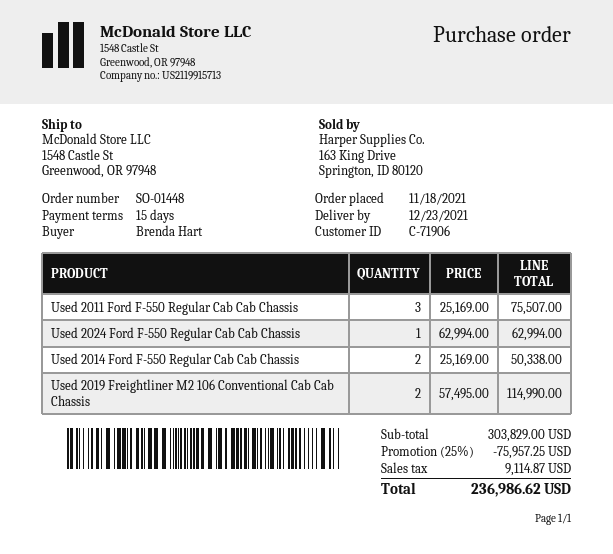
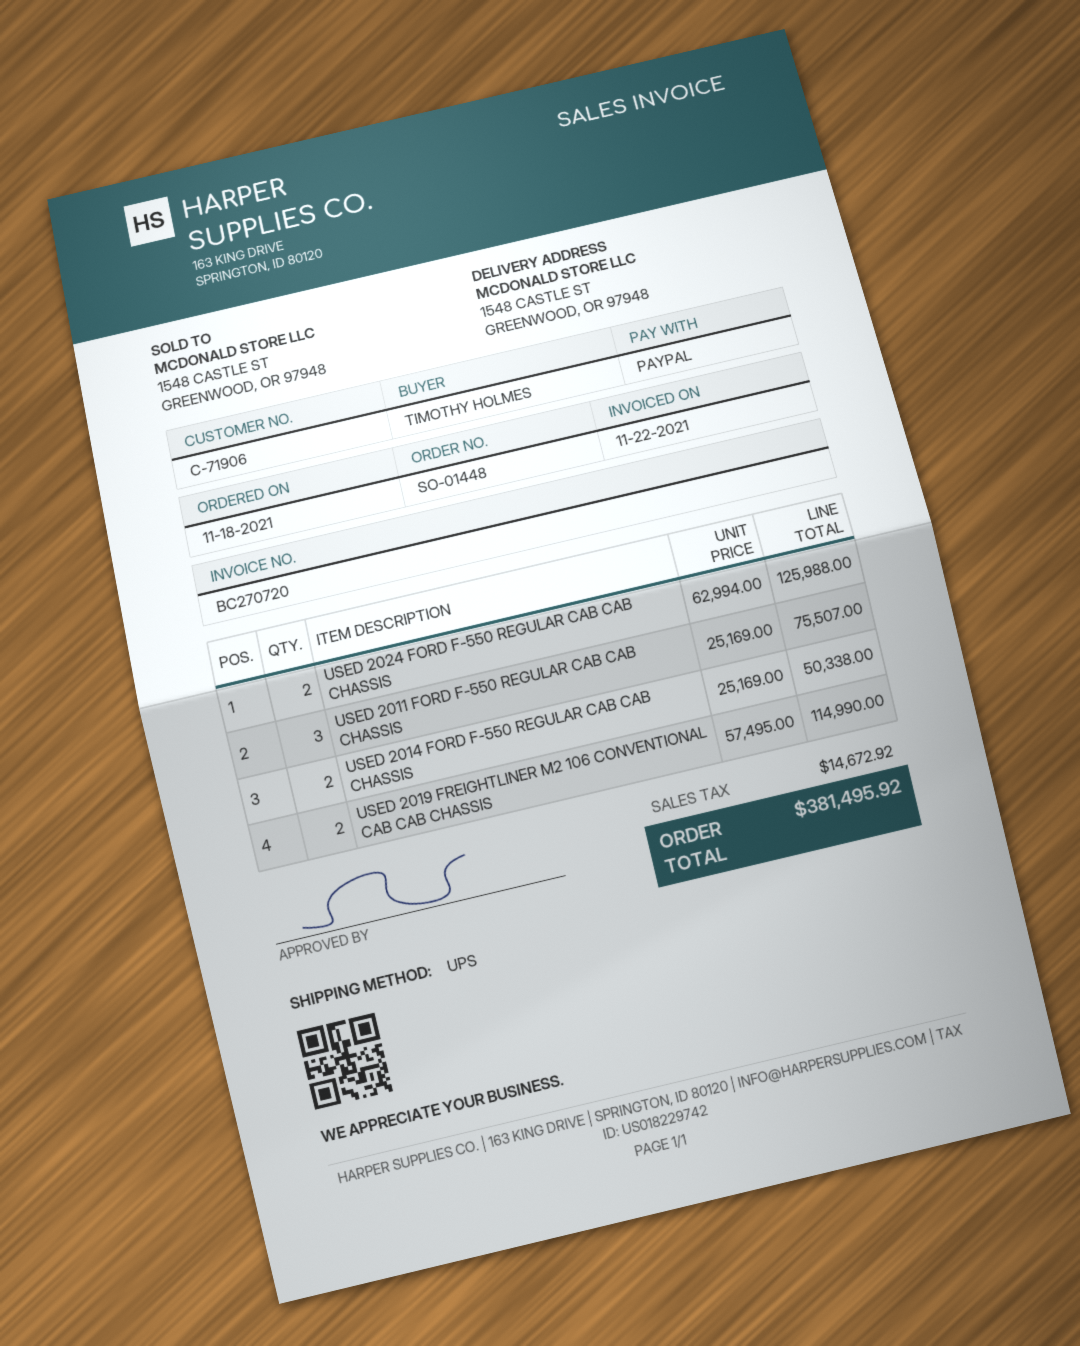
ordered by: Brenda Hart -> TIMOTHY HOLMES
Used 2024 Ford F-550 Regular Cab Cab Chassis: 1 x 62994.00 = 62994.00 -> 2 x 62994.00 = 125988.00
discount: 25% = 75957.25 -> none
tax: 9114.87 -> 14672.92
total: 236986.62 -> 381495.92

